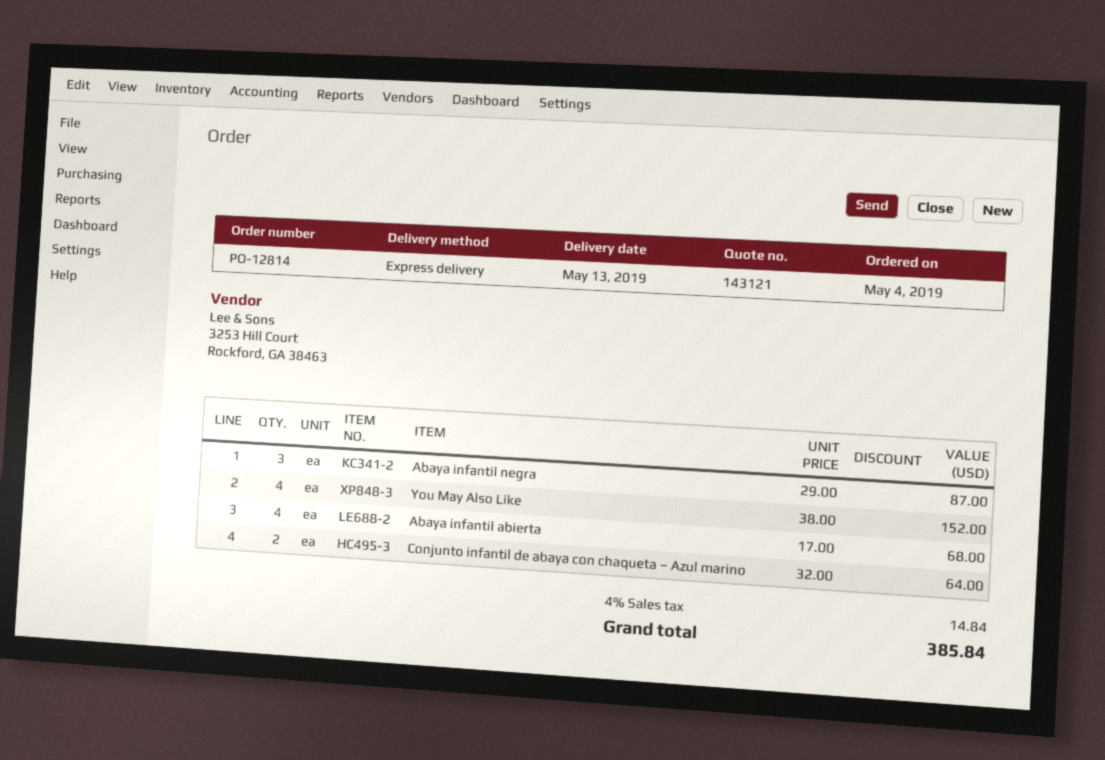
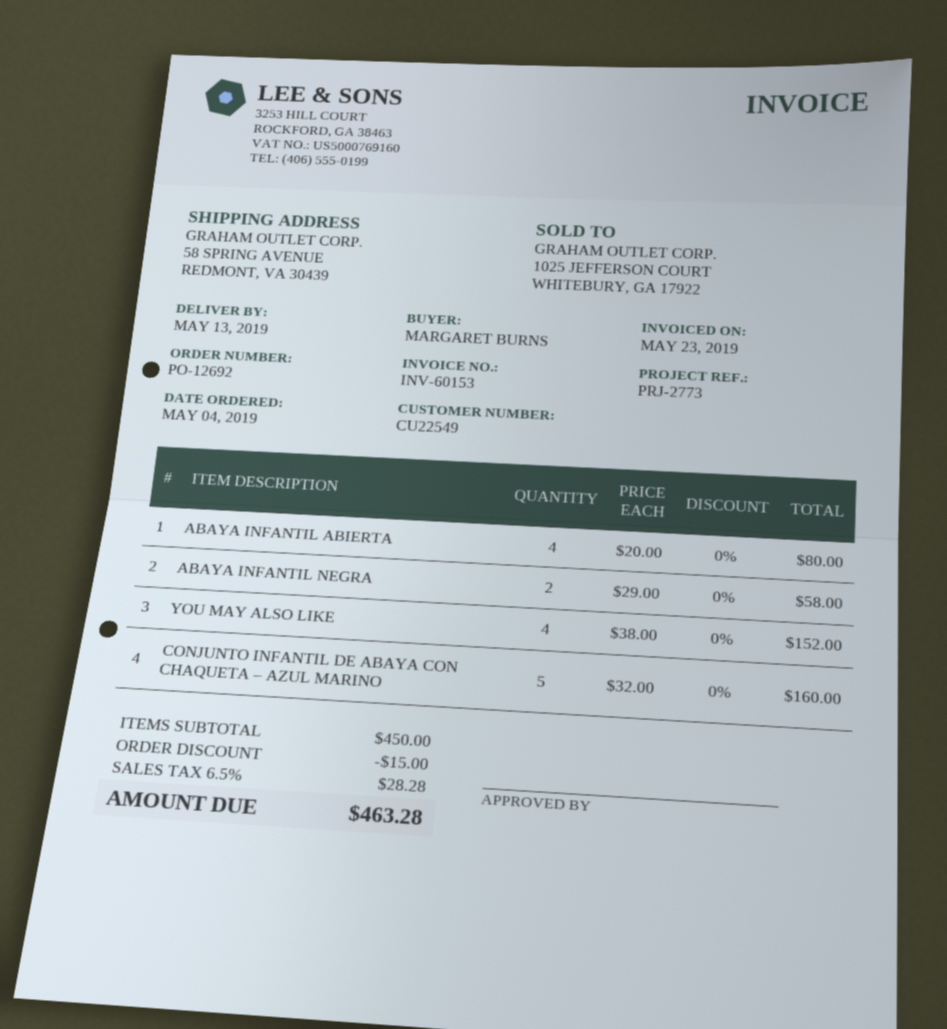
order number: PO-12814 -> PO-12692
Abaya infantil negra: 3 x 29.00 = 87.00 -> 2 x 29.00 = 58.00
Abaya infantil abierta: 4 x 17.00 = 68.00 -> 4 x 20.00 = 80.00
Conjunto infantil de abaya con chaqueta – Azul marino: 2 x 32.00 = 64.00 -> 5 x 32.00 = 160.00
discount: none -> 15.00
tax: 4% = 14.84 -> 6.5% = 28.28
total: 385.84 -> 463.28

